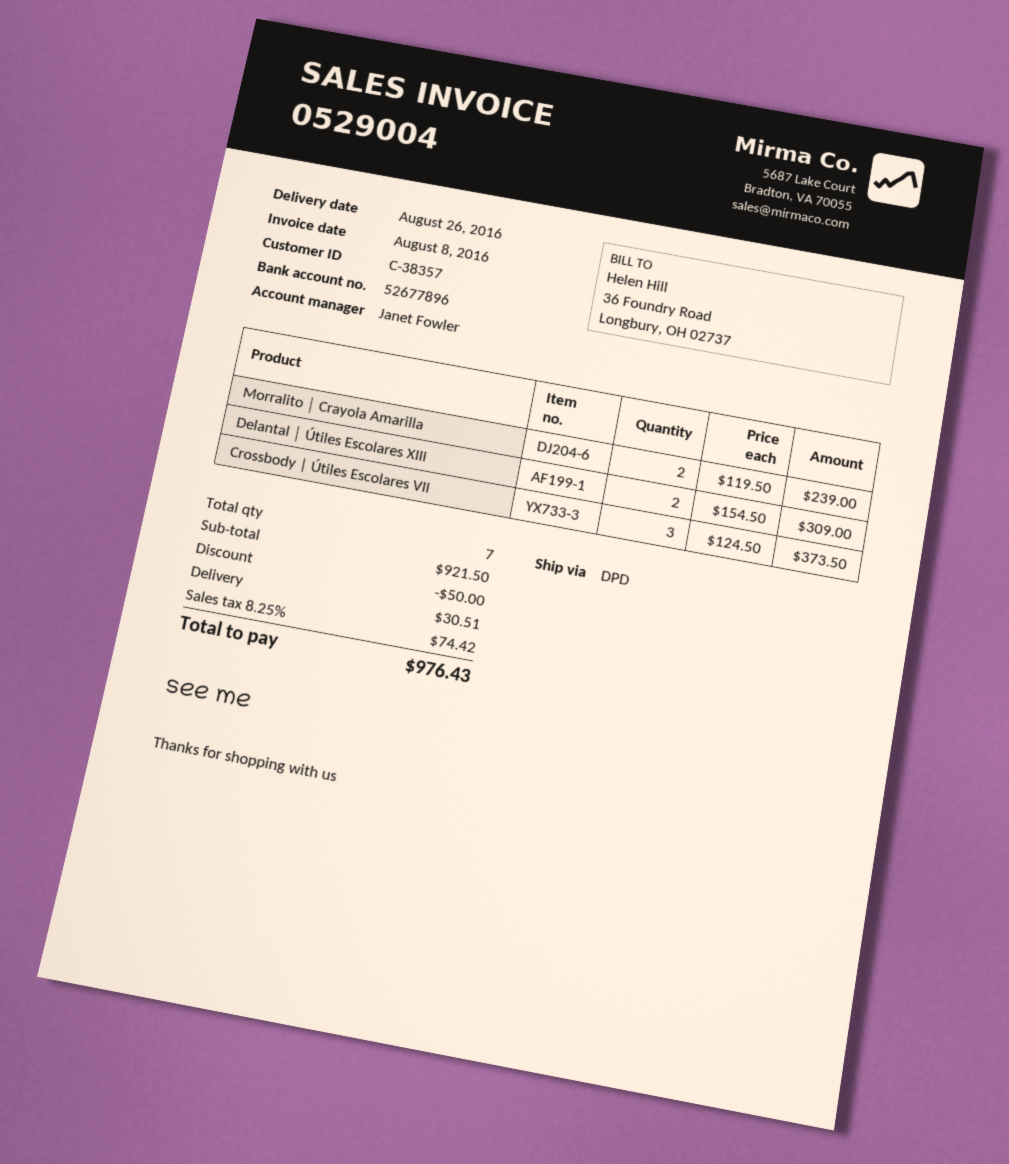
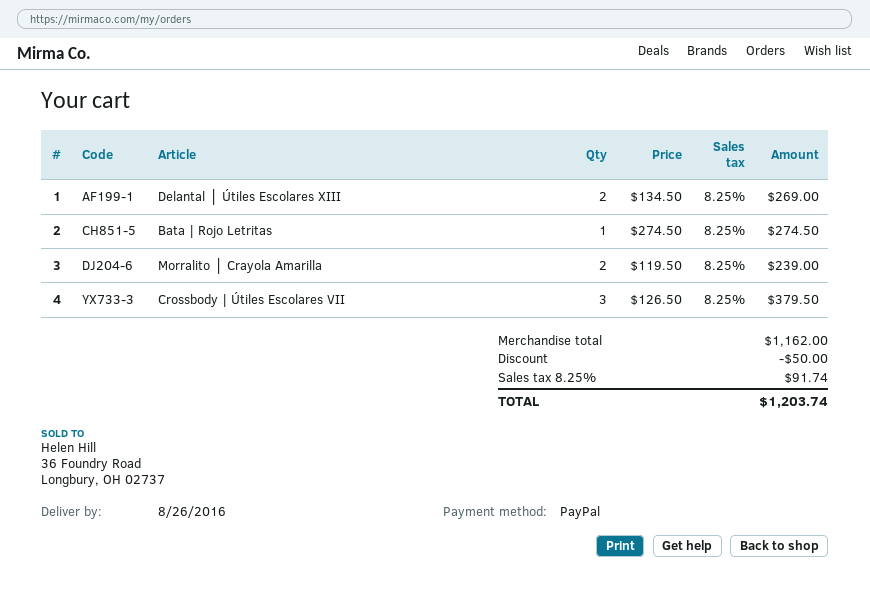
Delantal │ Útiles Escolares XIII: 2 x 154.50 = 309.00 -> 2 x 134.50 = 269.00
Crossbody | Útiles Escolares VII: 3 x 124.50 = 373.50 -> 3 x 126.50 = 379.50
Bata | Rojo Letritas: none -> 1 x 274.50 = 274.50
subtotal: 921.50 -> 1162.00
shipping: 30.51 -> none
tax: 8.25% = 74.42 -> 8.25% = 91.74
total: 976.43 -> 1203.74

